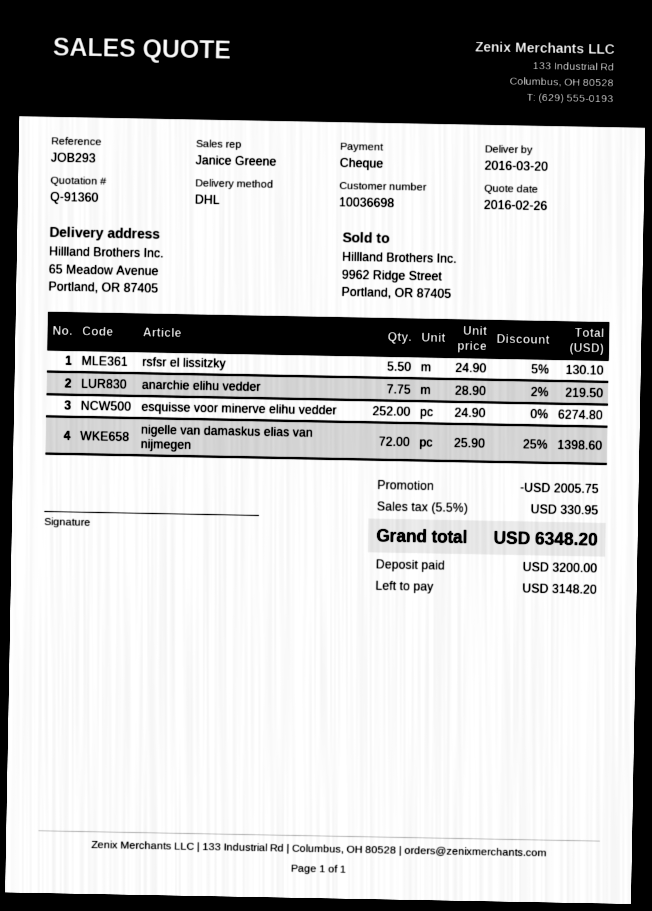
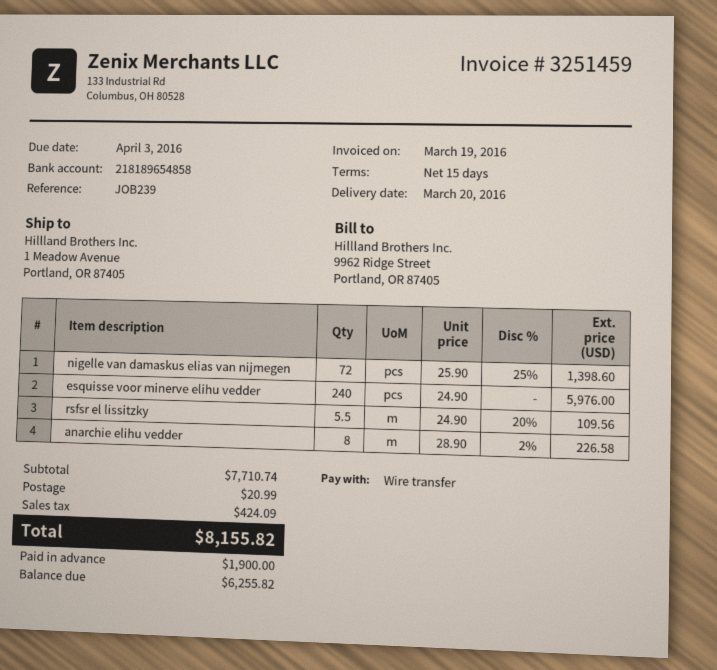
reference: JOB293 -> JOB239
payment method: cheque -> bank transfer
ship to: 65 Meadow Avenue, Portland, OR 87405 -> 1 Meadow Avenue, Portland, OR 87405
rsfsr el lissitzky: 5.5 x 24.90 - 5% = 130.10 -> 5.5 x 24.90 - 20% = 109.56
anarchie elihu vedder: 7.75 x 28.90 - 2% = 219.50 -> 8 x 28.90 - 2% = 226.58
esquisse voor minerve elihu vedder: 252 x 24.90 = 6274.80 -> 240 x 24.90 = 5976.00
discount: 2005.75 -> none
shipping: none -> 20.99
tax: 330.95 -> 424.09
total: 6348.20 -> 8155.82
deposit: 3200.00 -> 1900.00
balance: 3148.20 -> 6255.82

